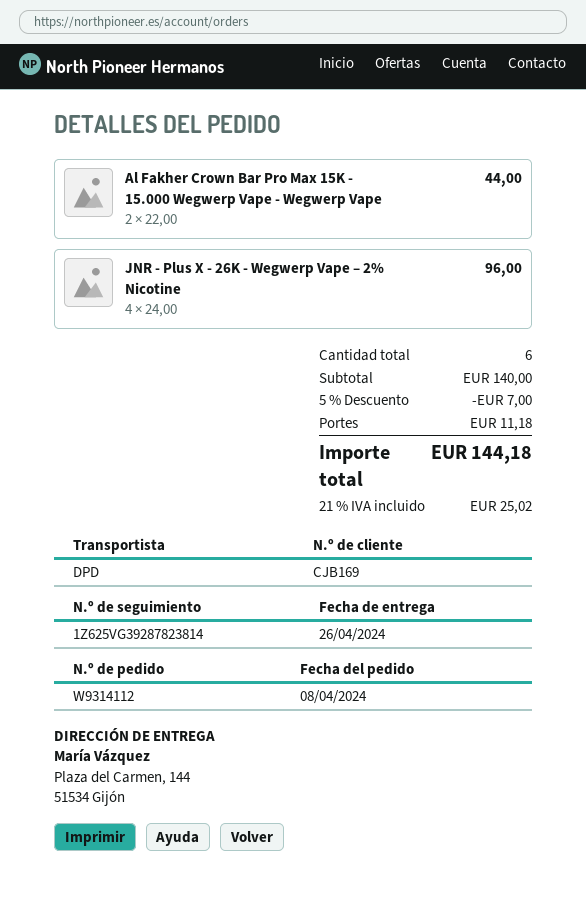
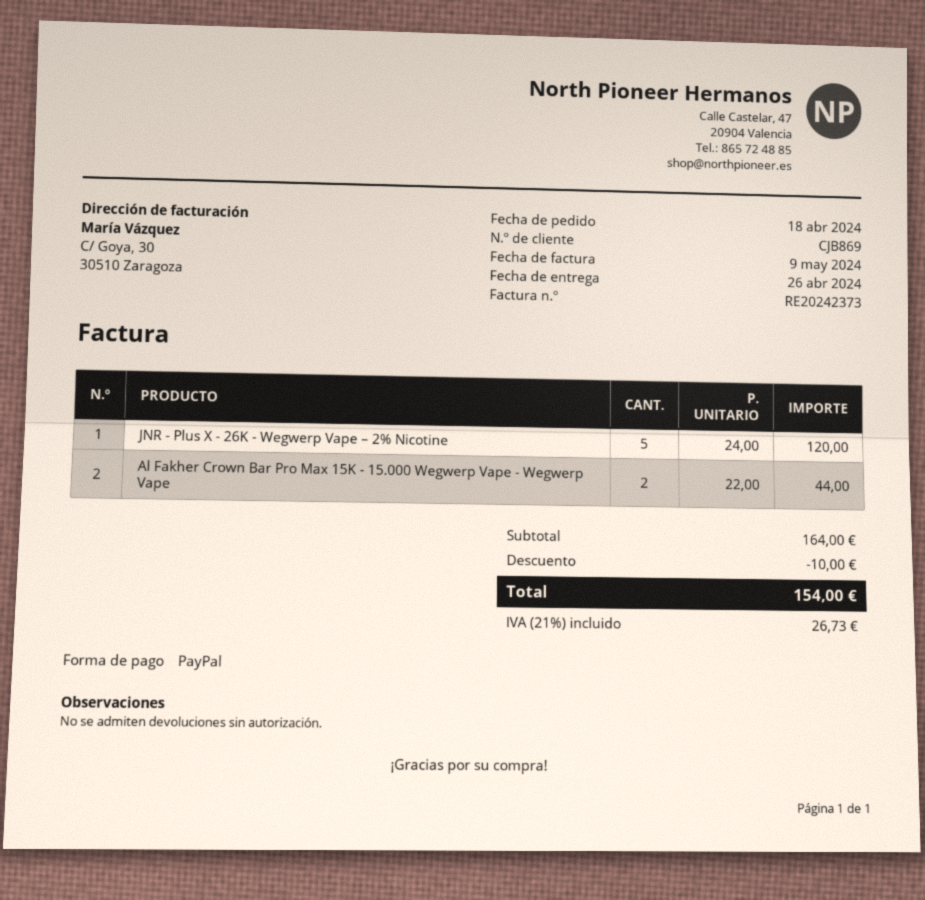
order date: 2024-04-08 -> 2024-04-18
customer number: CJB169 -> CJB869
JNR - Plus X - 26K - Wegwerp Vape – 2% Nicotine: 4 x 24.00 = 96.00 -> 5 x 24.00 = 120.00
subtotal: 140.00 -> 164.00
discount: 7.00 -> 10.00
shipping: 11.18 -> none
tax: 21% = 25.02 -> 21% = 26.73
total: 144.18 -> 154.00

